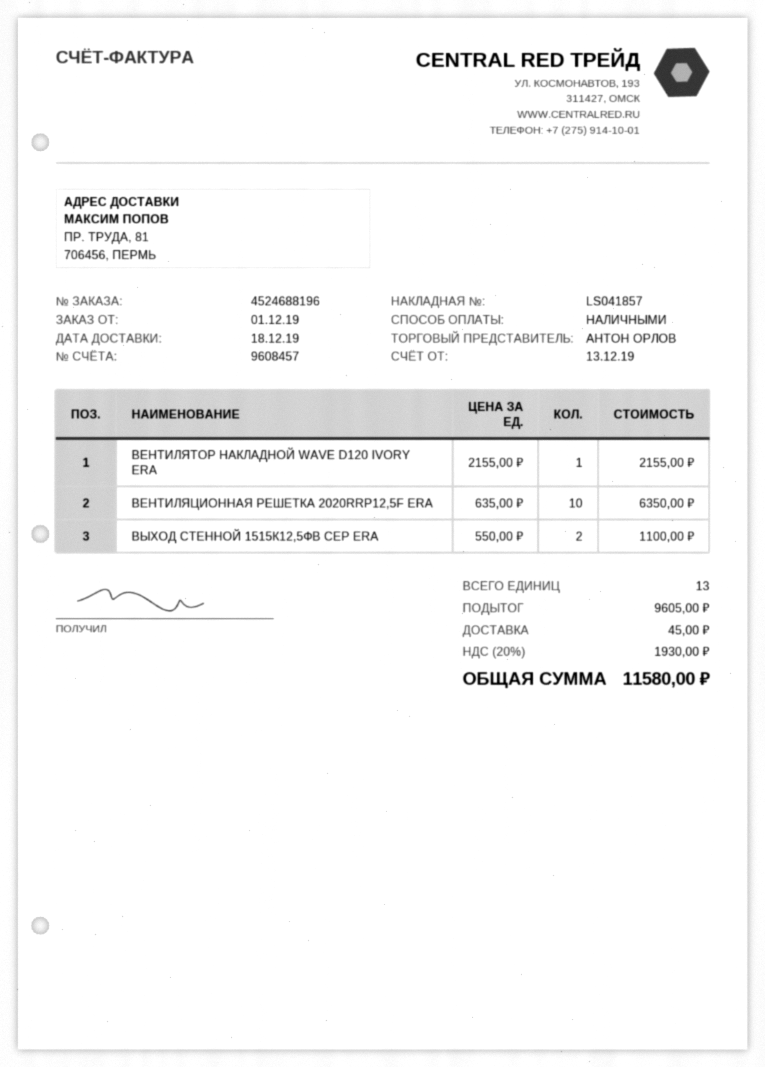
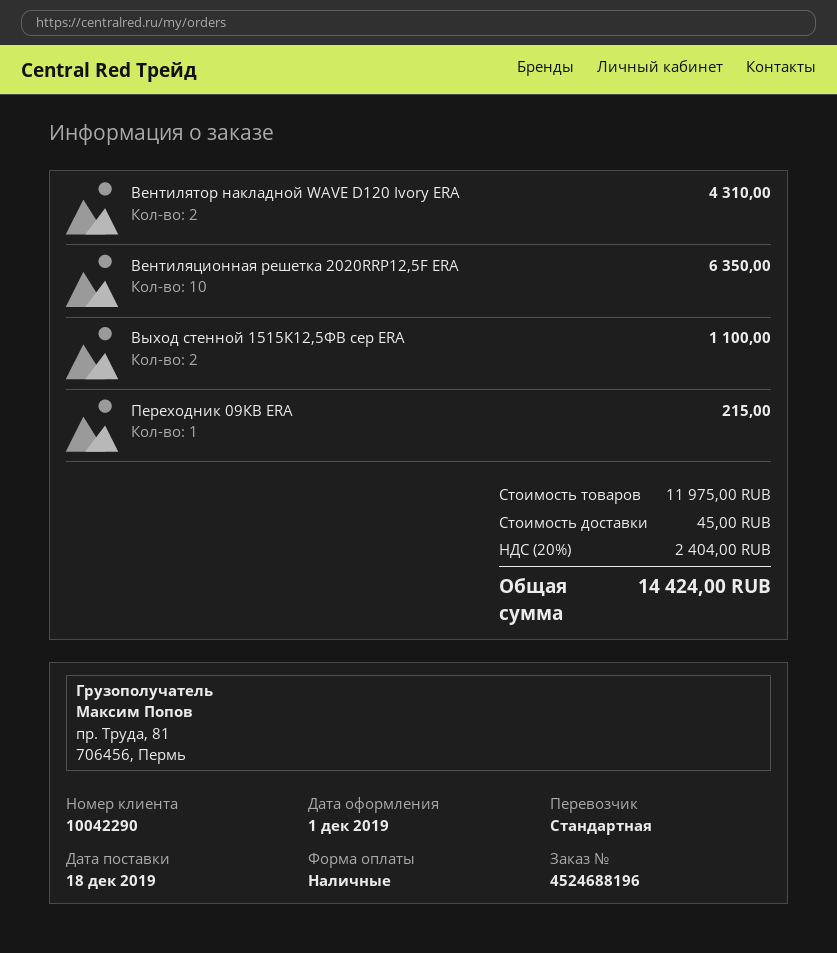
ВЕНТИЛЯТОР НАКЛАДНОЙ WAVE D120 IVORY ERA: 1 for 2155.00 -> 2 for 4310.00
Переходник 09КВ ERA: none -> 1 for 215.00
subtotal: 9605.00 -> 11975.00
tax: 20% = 1930.00 -> 20% = 2404.00
total: 11580.00 -> 14424.00

